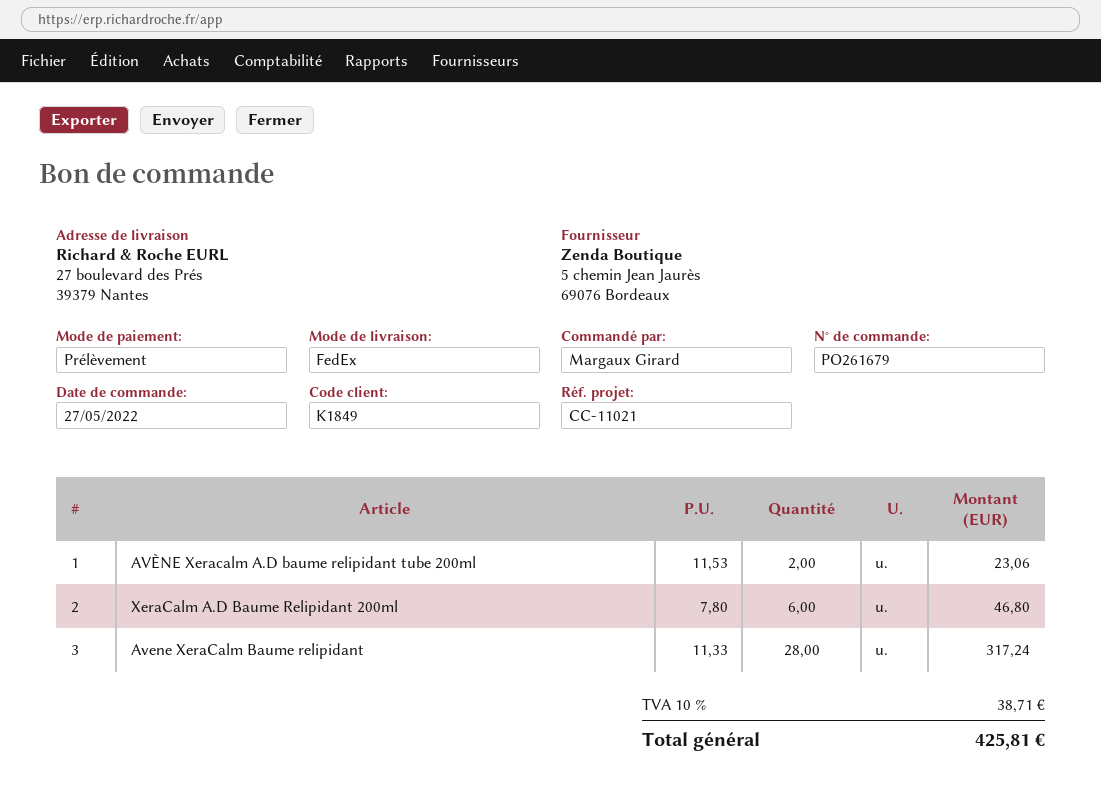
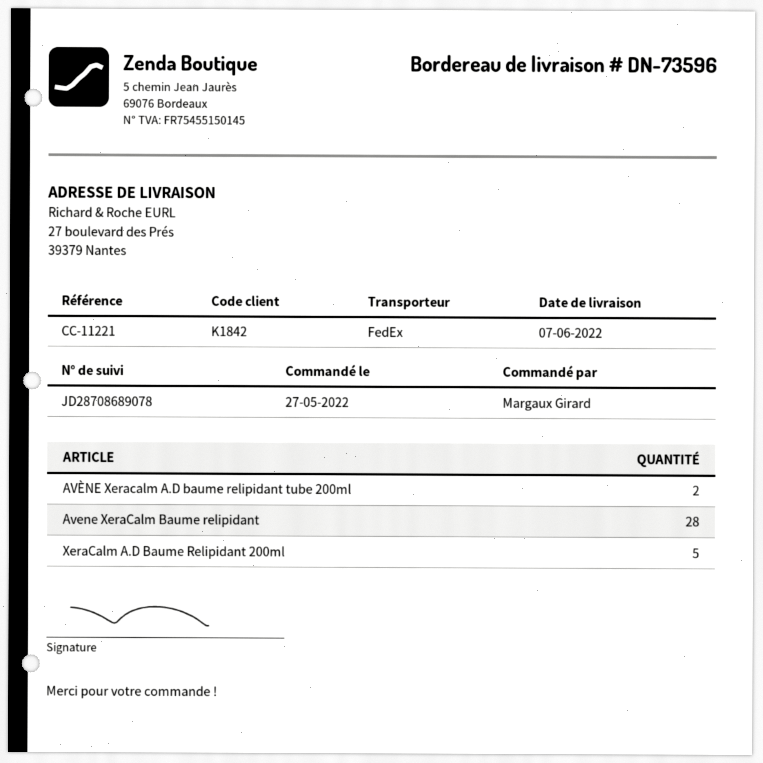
customer number: K1849 -> K1842
reference: CC-11021 -> CC-11221
XeraCalm A.D Baume Relipidant 200ml: 6 -> 5

